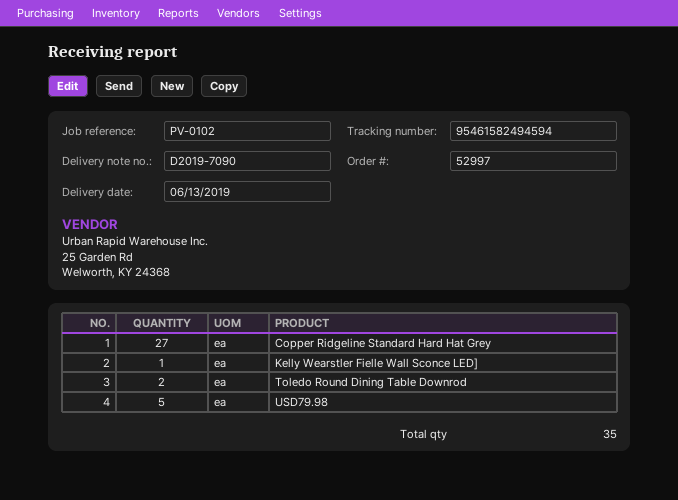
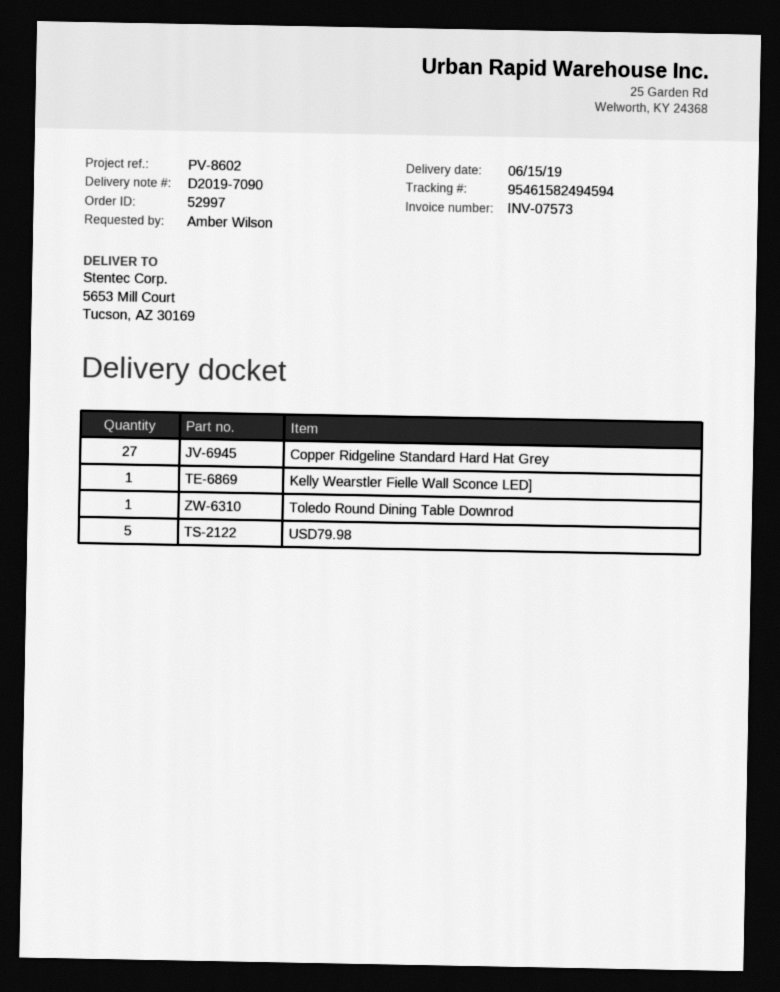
delivery date: 2019-06-13 -> 2019-06-15
reference: PV-0102 -> PV-8602
Toledo Round Dining Table Downrod: 2 -> 1

